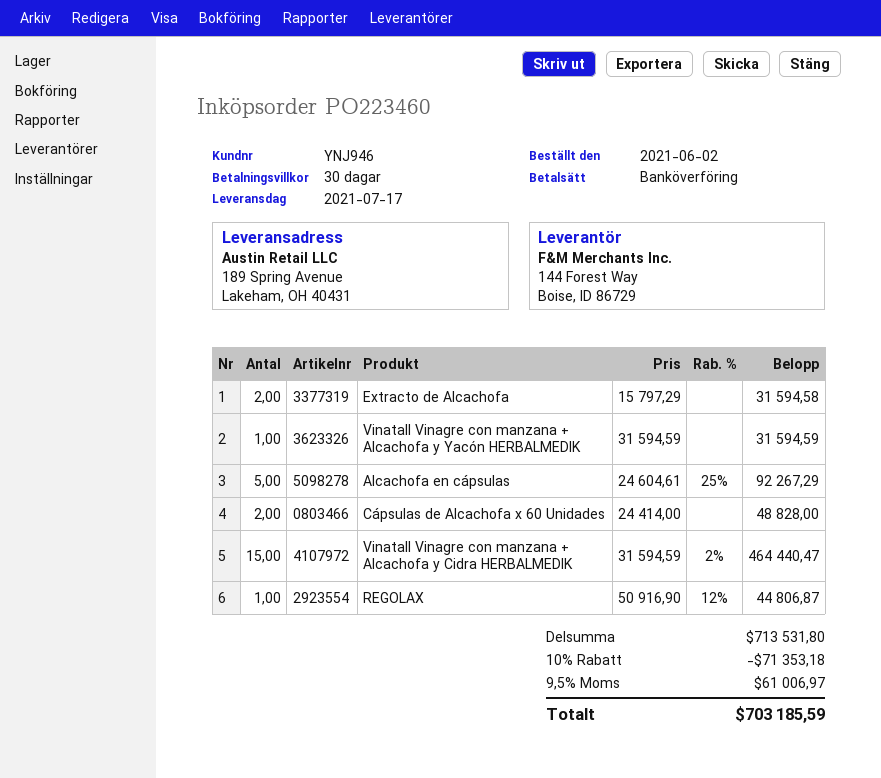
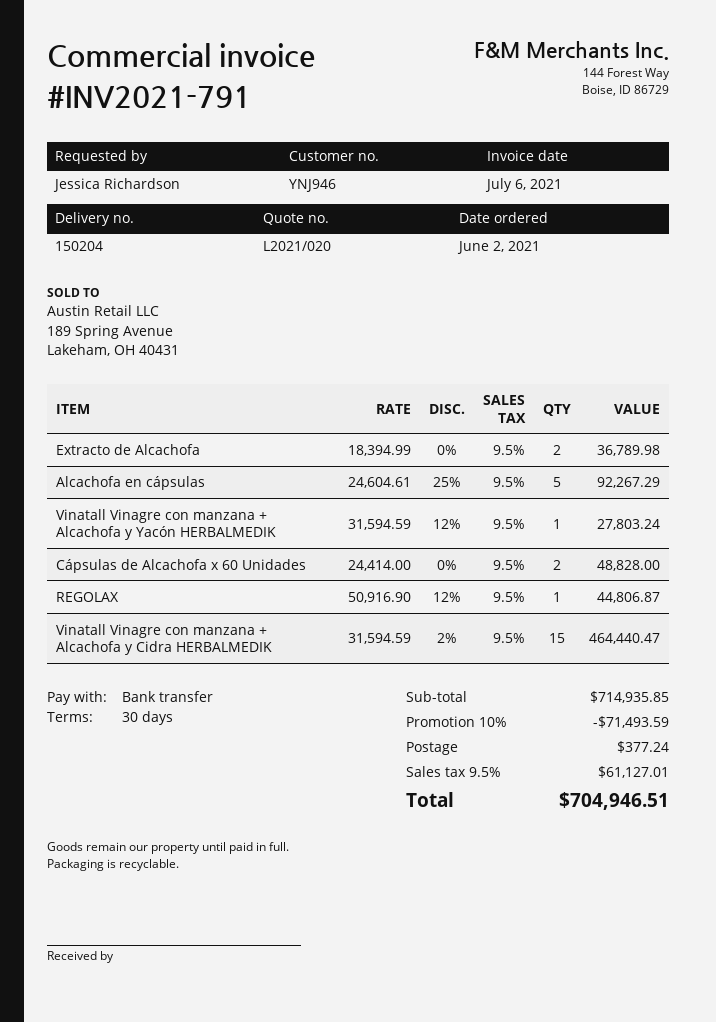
Extracto de Alcachofa: 2 x 15797.29 = 31594.58 -> 2 x 18394.99 = 36789.98
Vinatall Vinagre con manzana + Alcachofa y Yacón HERBALMEDIK: 1 x 31594.59 = 31594.59 -> 1 x 31594.59 - 12% = 27803.24
subtotal: 713531.80 -> 714935.85
discount: 10% = 71353.18 -> 10% = 71493.59
shipping: none -> 377.24
tax: 9.5% = 61006.97 -> 9.5% = 61127.01
total: 703185.59 -> 704946.51

